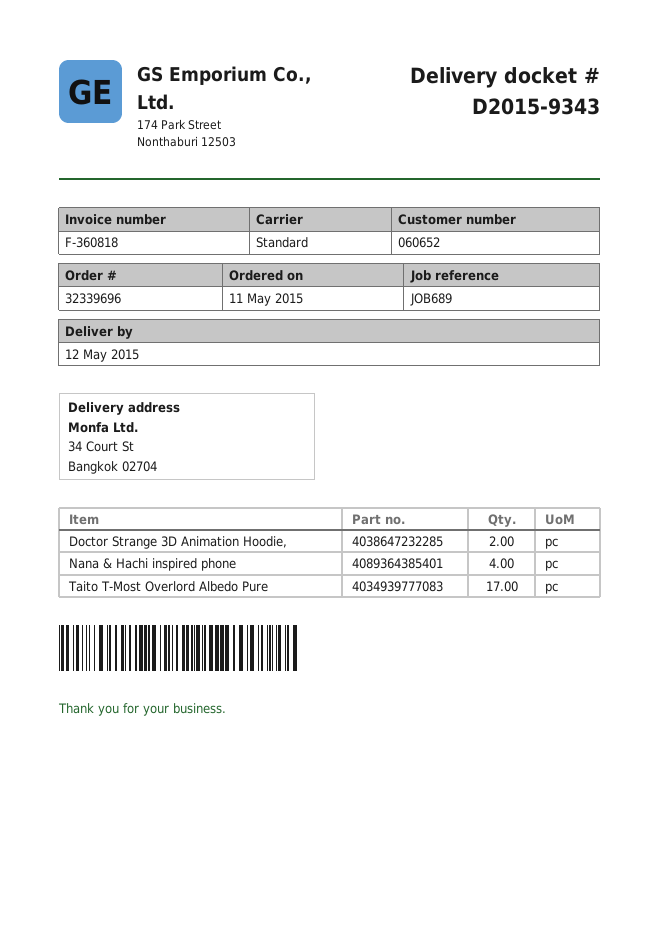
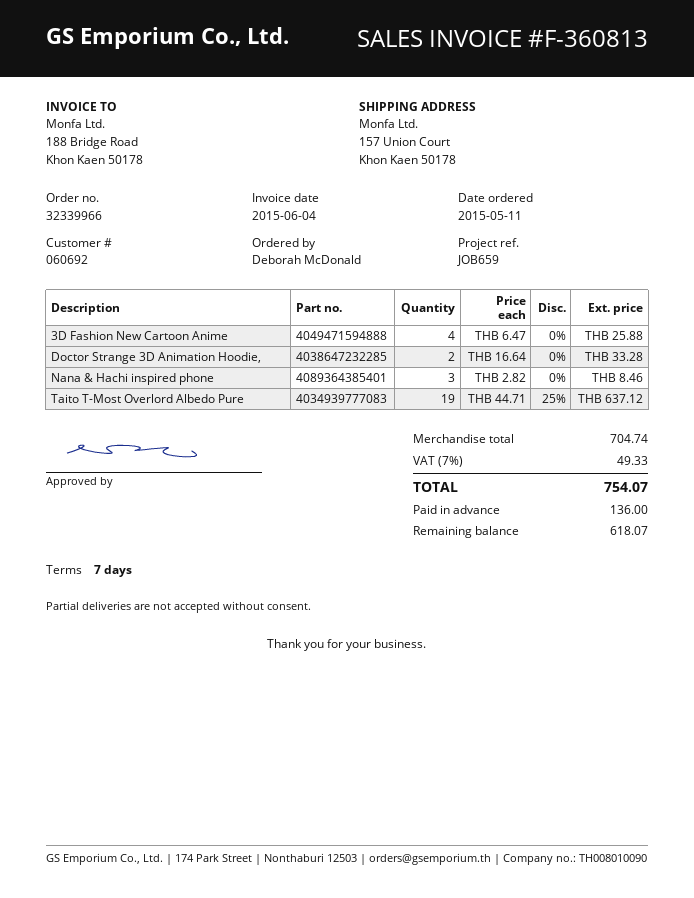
order number: 32339696 -> 32339966
invoice number: F-360818 -> F-360813
customer number: 060652 -> 060692
reference: JOB689 -> JOB659
ship to: 34 Court St, Bangkok 02704 -> 157 Union Court, Khon Kaen 50178
Nana & Hachi inspired phone: 4 -> 3
Taito T-Most Overlord Albedo Pure: 17 -> 19
3D Fashion New Cartoon Anime: none -> 4

